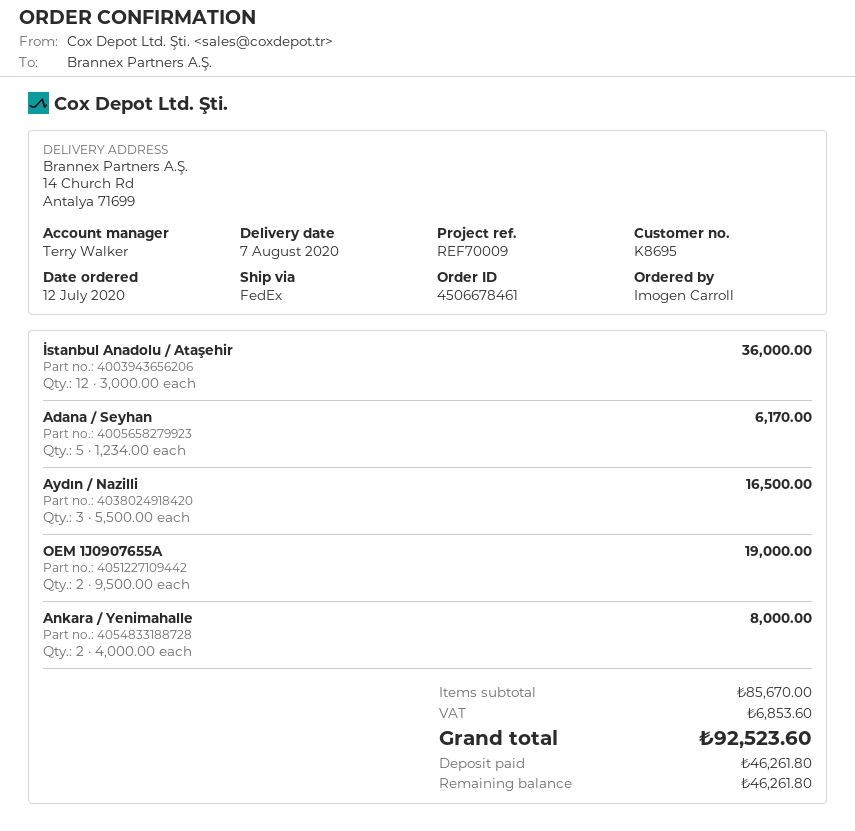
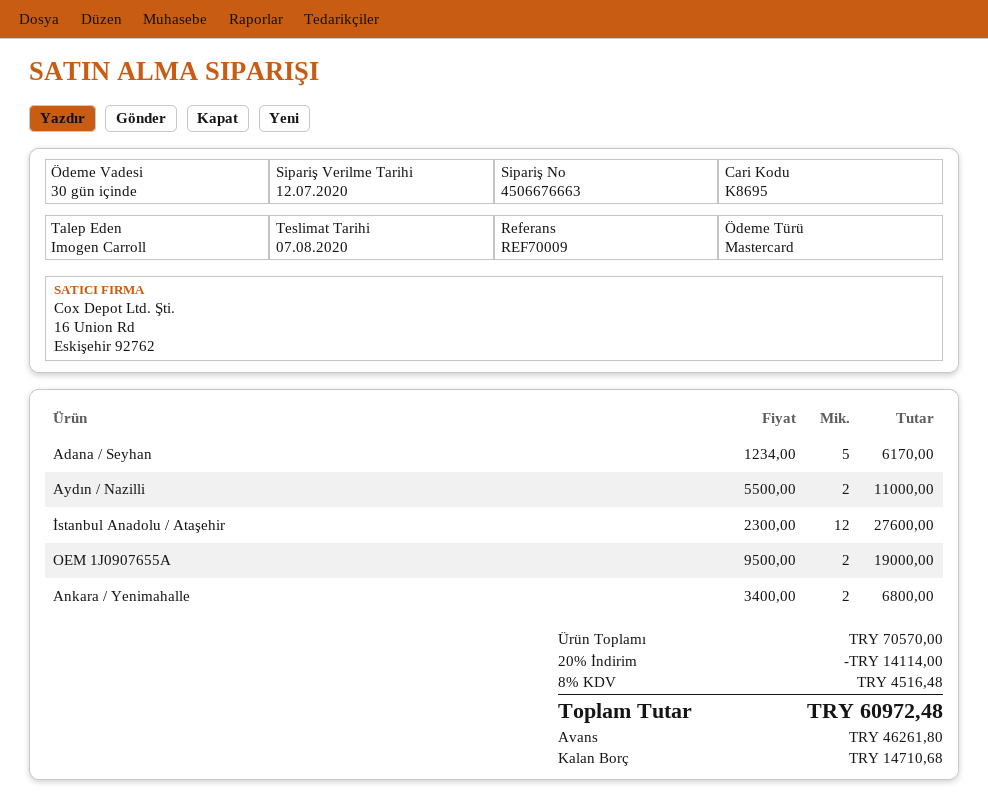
order number: 4506678461 -> 4506676663
İstanbul Anadolu / Ataşehir: 12 x 3000.00 = 36000.00 -> 12 x 2300.00 = 27600.00
Aydın / Nazilli: 3 x 5500.00 = 16500.00 -> 2 x 5500.00 = 11000.00
Ankara / Yenimahalle: 2 x 4000.00 = 8000.00 -> 2 x 3400.00 = 6800.00
subtotal: 85670.00 -> 70570.00
discount: none -> 20% = 14114.00
tax: 6853.60 -> 4516.48
total: 92523.60 -> 60972.48
balance: 46261.80 -> 14710.68

